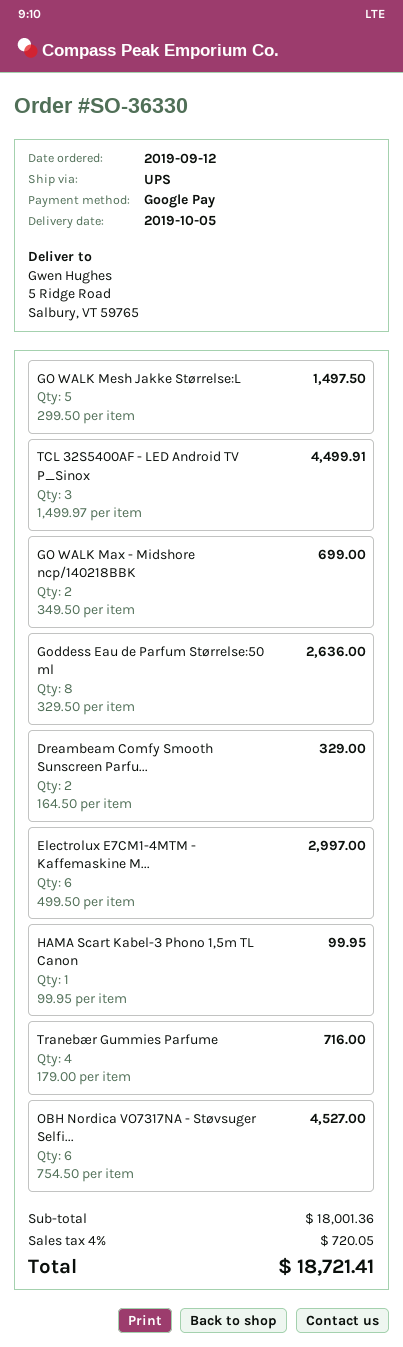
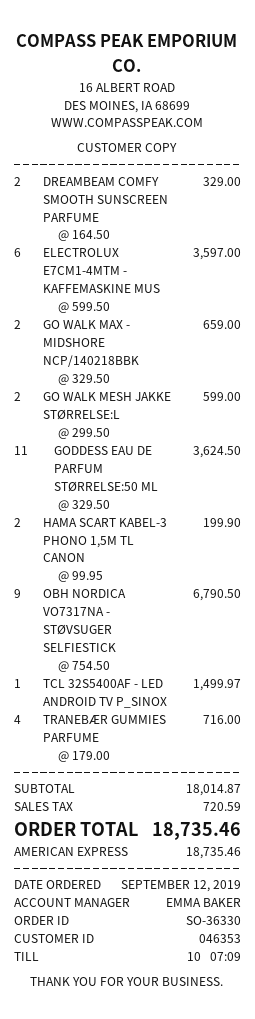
payment method: Google Pay -> American Express
GO WALK Mesh Jakke Størrelse:L: 5 x 299.50 = 1497.50 -> 2 x 299.50 = 599.00
TCL 32S5400AF - LED Android TV P_Sinox: 3 x 1499.97 = 4499.91 -> 1 x 1499.97 = 1499.97
GO WALK Max - Midshore ncp/140218BBK: 2 x 349.50 = 699.00 -> 2 x 329.50 = 659.00
Goddess Eau de Parfum Størrelse:50 ml: 8 x 329.50 = 2636.00 -> 11 x 329.50 = 3624.50
Electrolux E7CM1-4MTM - Kaffemaskine M...: 6 x 499.50 = 2997.00 -> 6 x 599.50 = 3597.00
HAMA Scart Kabel-3 Phono 1,5m TL Canon: 1 x 99.95 = 99.95 -> 2 x 99.95 = 199.90
OBH Nordica VO7317NA - Støvsuger Selfi...: 6 x 754.50 = 4527.00 -> 9 x 754.50 = 6790.50
subtotal: 18001.36 -> 18014.87
tax: 720.05 -> 720.59
total: 18721.41 -> 18735.46

